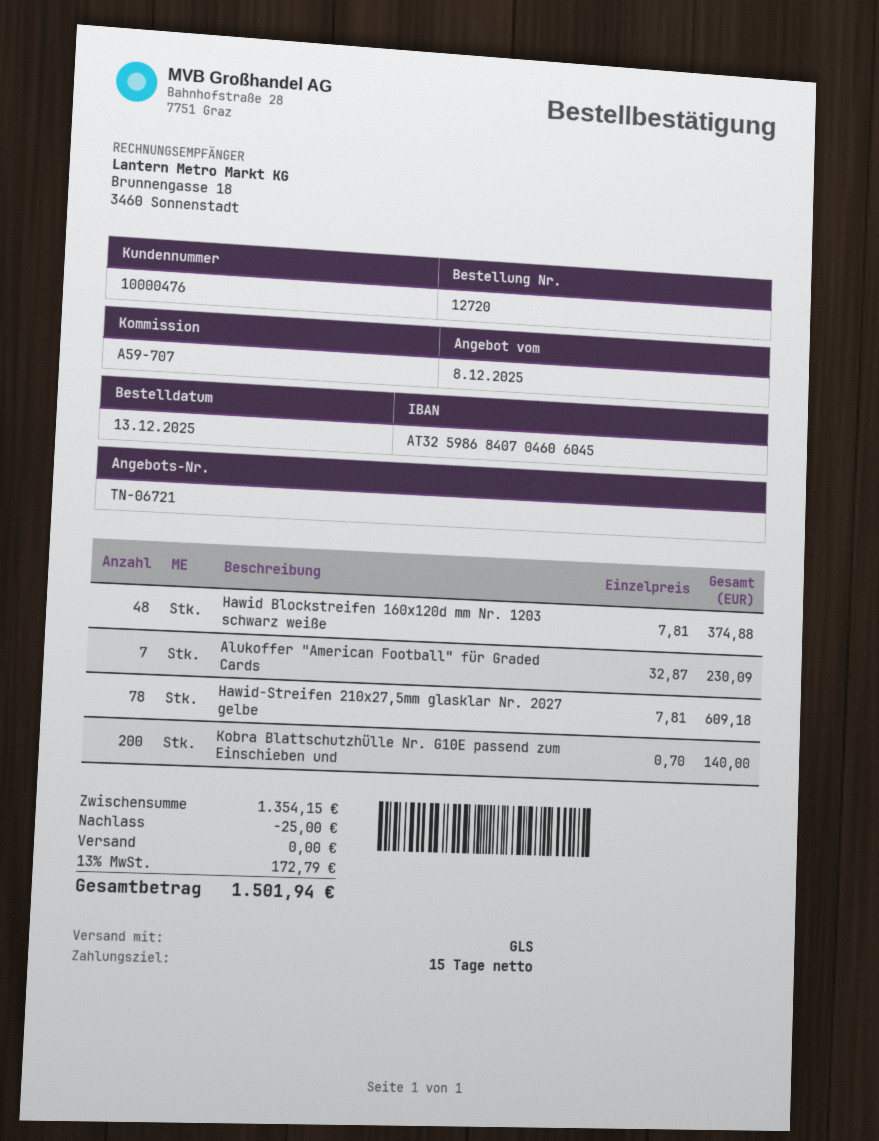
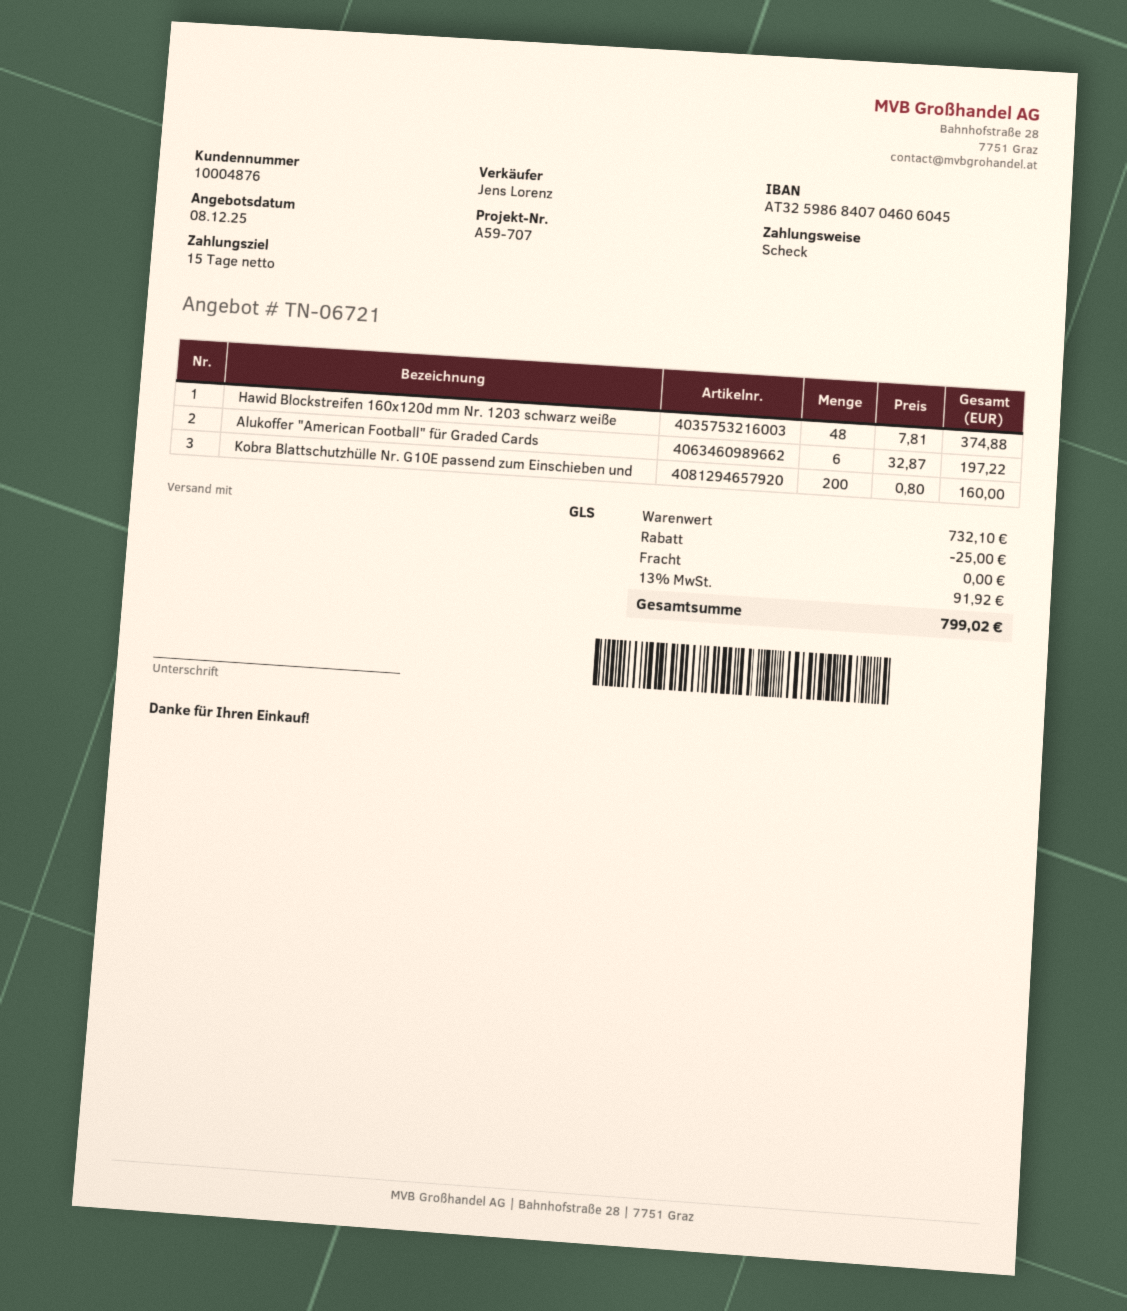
customer number: 10000476 -> 10004876
Alukoffer "American Football" für Graded Cards: 7 x 32.87 = 230.09 -> 6 x 32.87 = 197.22
Hawid-Streifen 210x27,5mm glasklar Nr. 2027 gelbe: 78 x 7.81 = 609.18 -> none
Kobra Blattschutzhülle Nr. G10E passend zum Einschieben und: 200 x 0.70 = 140.00 -> 200 x 0.80 = 160.00
subtotal: 1354.15 -> 732.10
tax: 13% = 172.79 -> 13% = 91.92
total: 1501.94 -> 799.02

